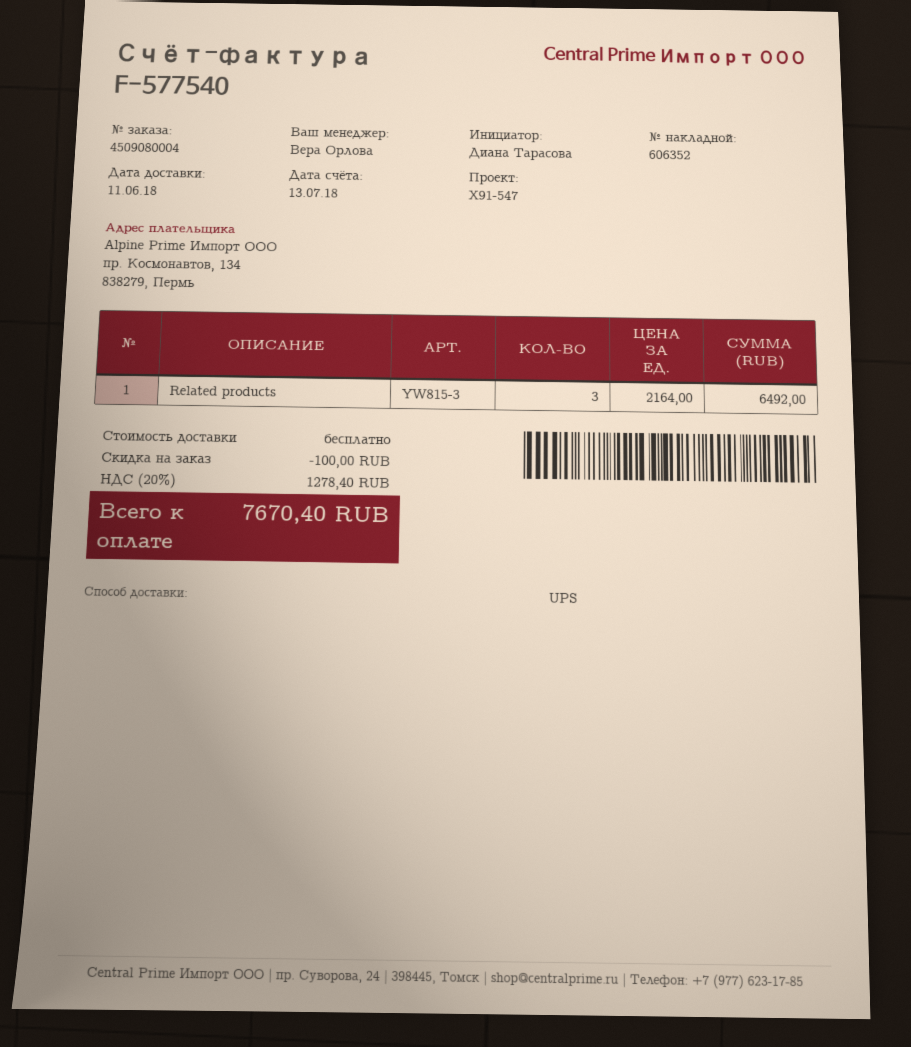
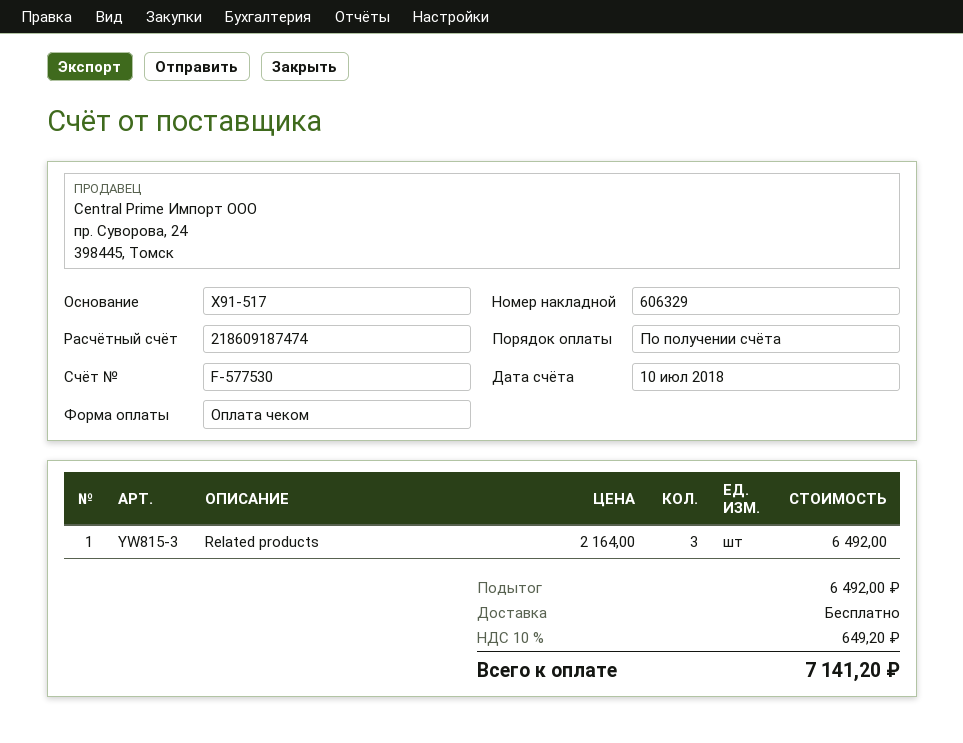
delivery note number: 606352 -> 606329
invoice number: F-577540 -> F-577530
invoice date: 2018-07-13 -> 2018-07-10
reference: X91-547 -> X91-517
discount: 100.00 -> none
tax: 20% = 1278.40 -> 10% = 649.20
total: 7670.40 -> 7141.20

